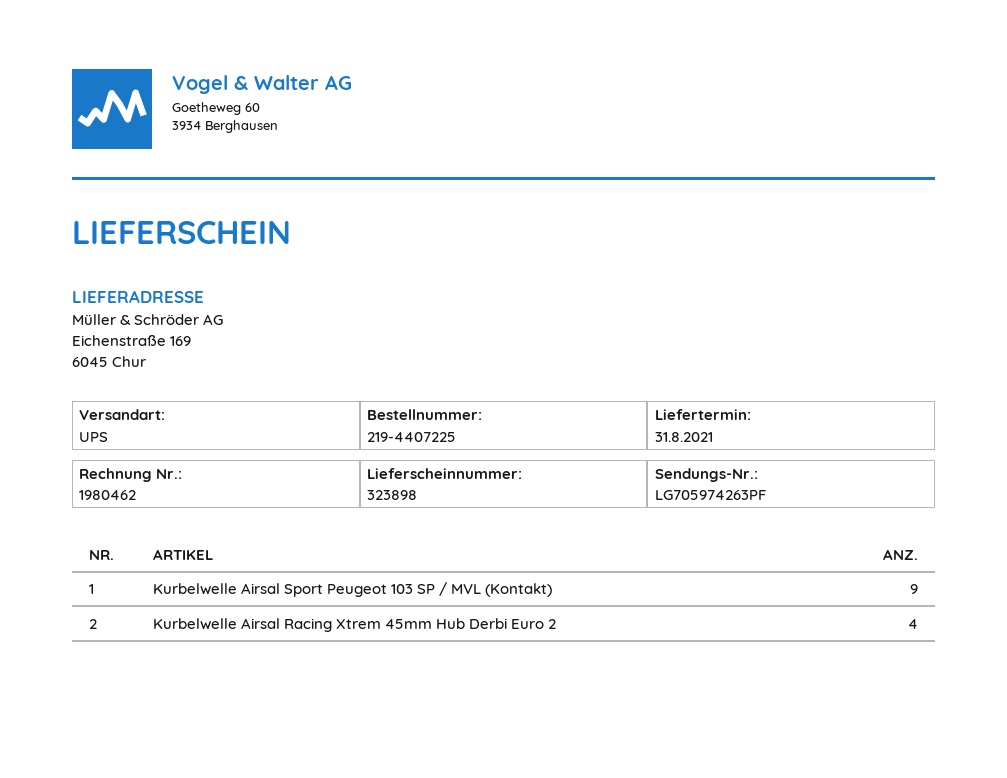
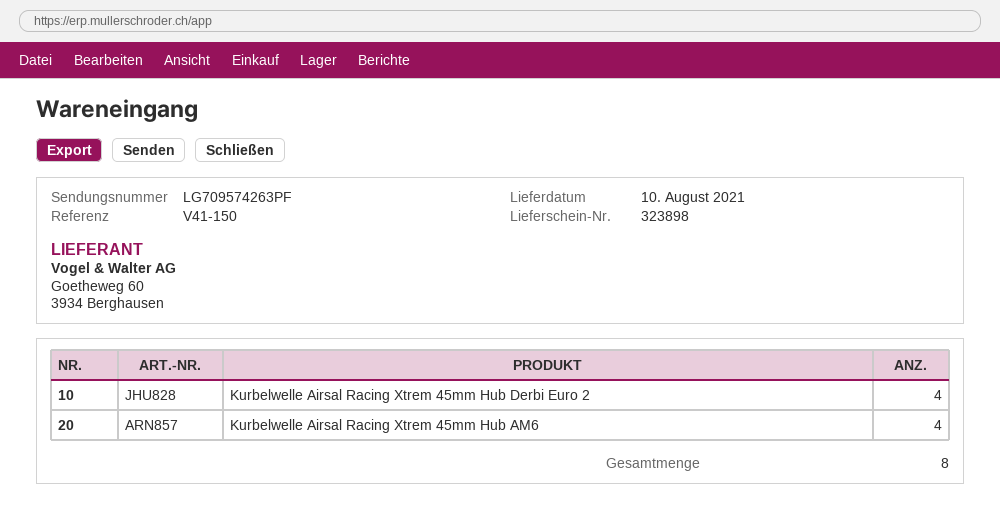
delivery date: 2021-08-31 -> 2021-08-10
tracking number: LG705974263PF -> LG709574263PF
Kurbelwelle Airsal Sport Peugeot 103 SP / MVL (Kontakt): 9 -> none
Kurbelwelle Airsal Racing Xtrem 45mm Hub AM6: none -> 4

